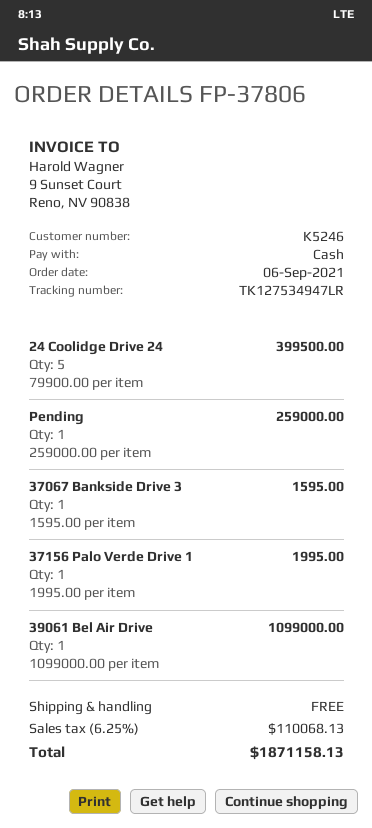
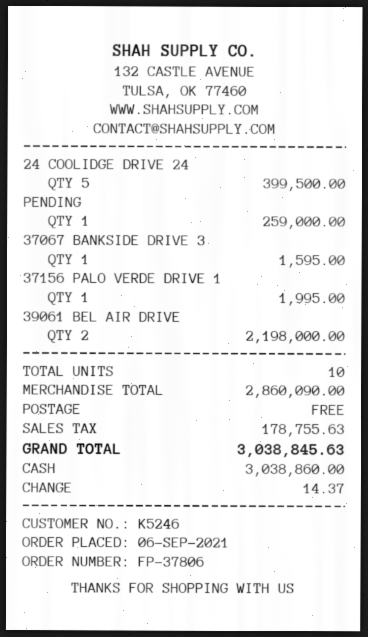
39061 Bel Air Drive: 1 for 1099000.00 -> 2 for 2198000.00
tax: 110068.13 -> 178755.63
total: 1871158.13 -> 3038845.63

